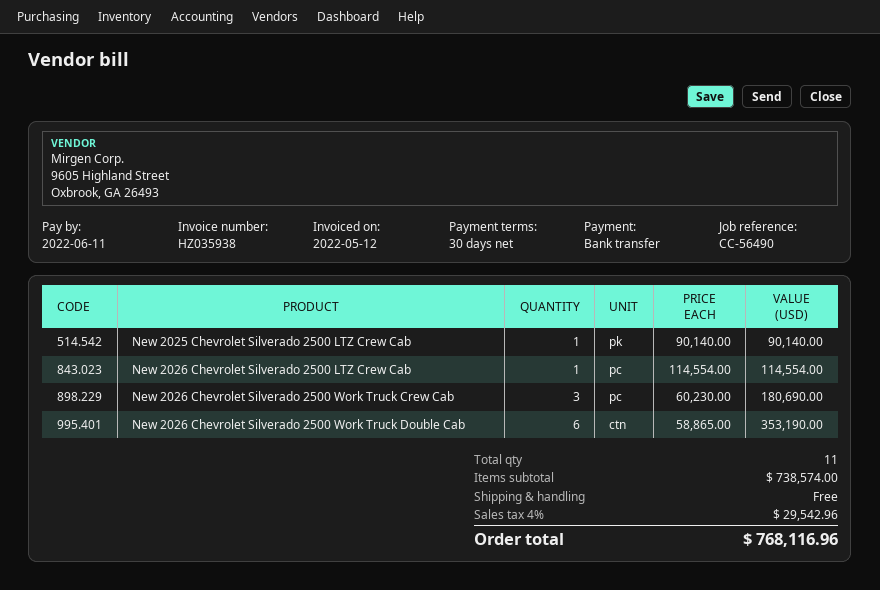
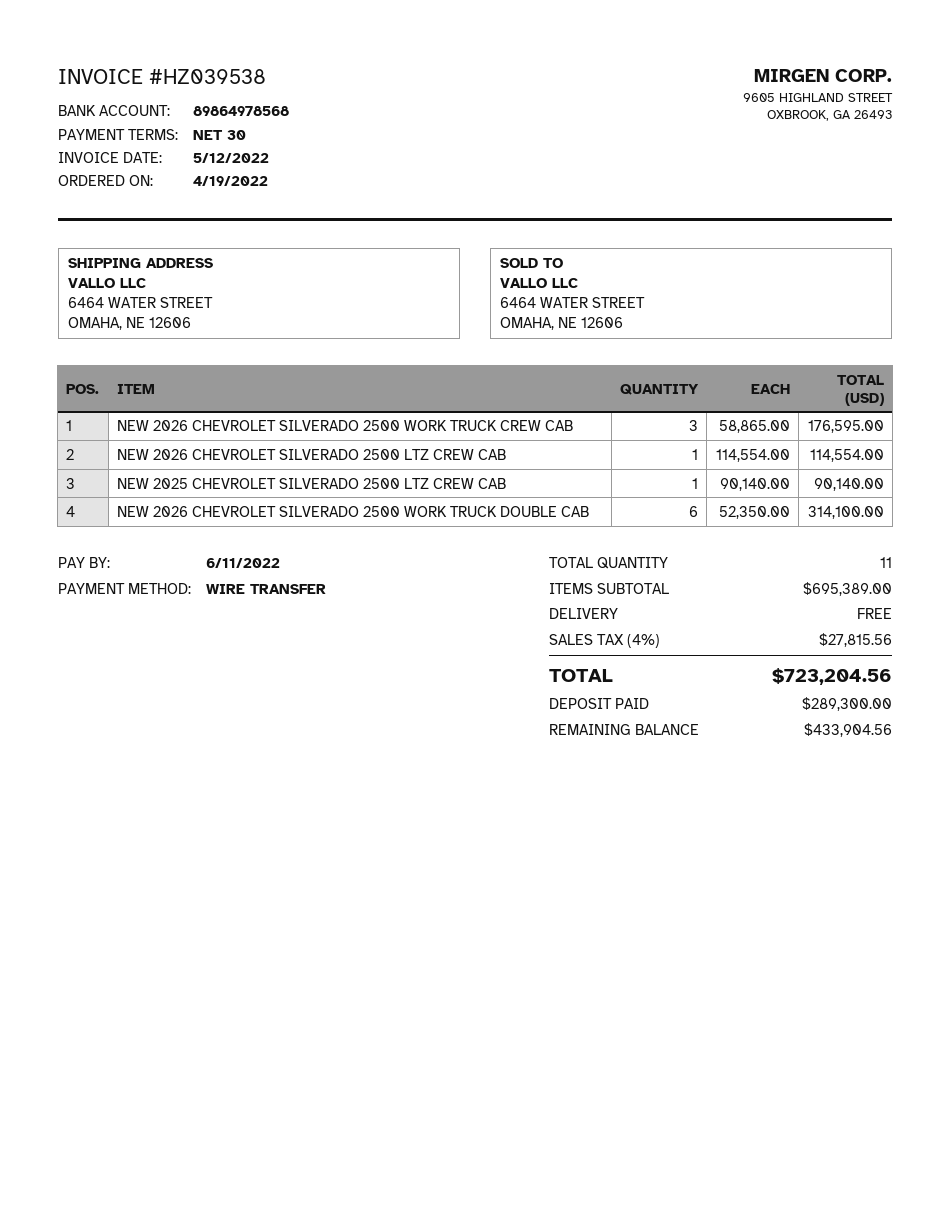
invoice number: HZ035938 -> HZ039538
New 2026 Chevrolet Silverado 2500 Work Truck Crew Cab: 3 x 60230.00 = 180690.00 -> 3 x 58865.00 = 176595.00
New 2026 Chevrolet Silverado 2500 Work Truck Double Cab: 6 x 58865.00 = 353190.00 -> 6 x 52350.00 = 314100.00
subtotal: 738574.00 -> 695389.00
tax: 4% = 29542.96 -> 4% = 27815.56
total: 768116.96 -> 723204.56

